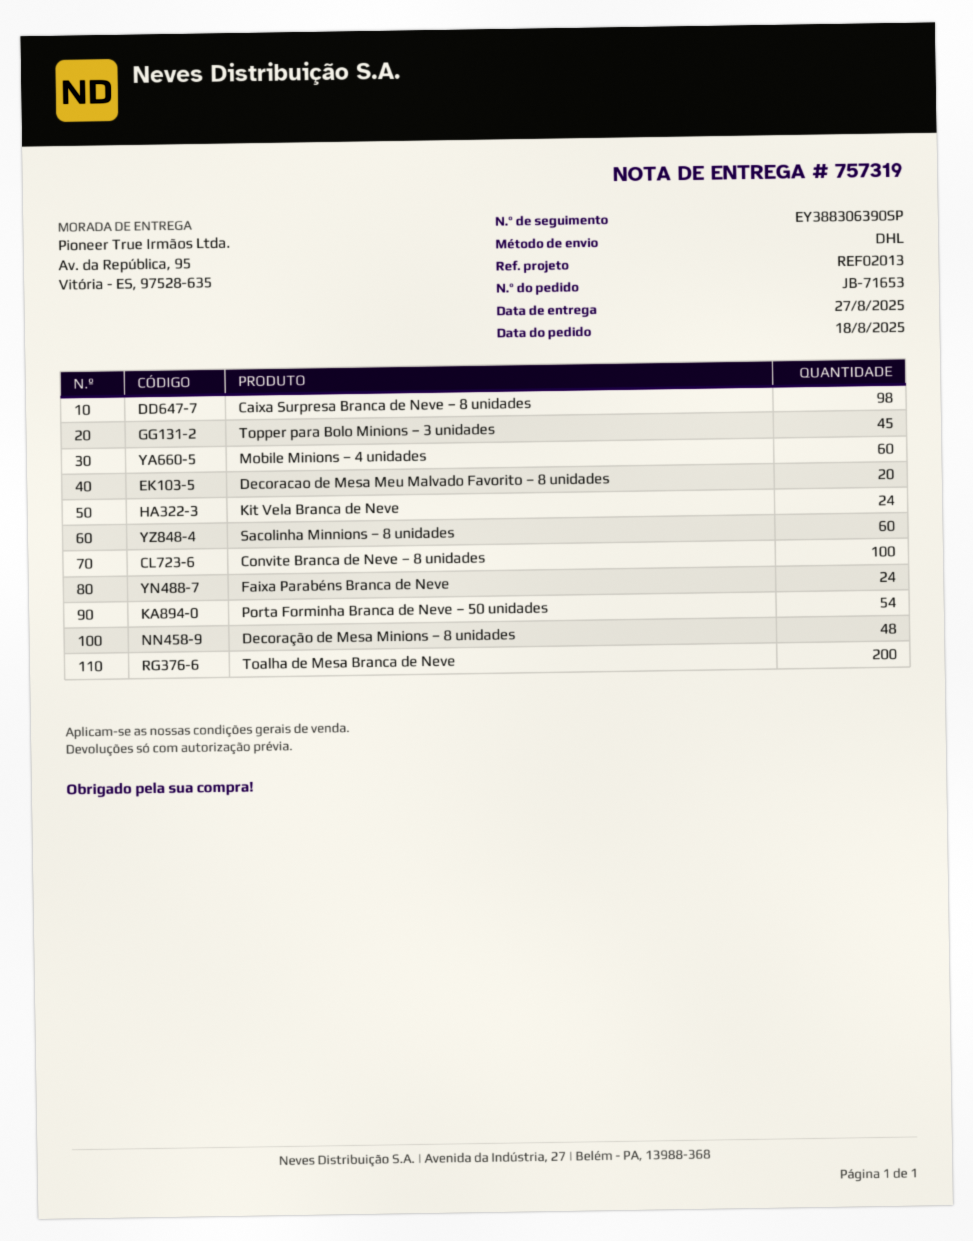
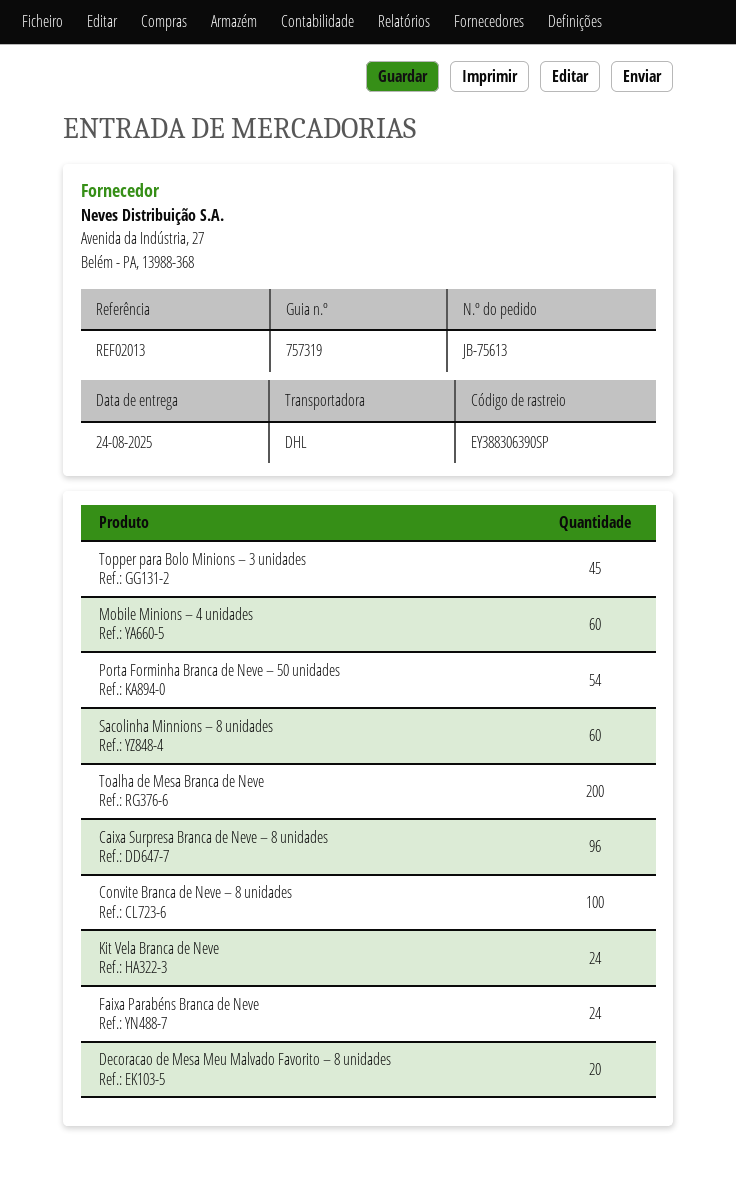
order number: JB-71653 -> JB-75613
delivery date: 2025-08-27 -> 2025-08-24
Caixa Surpresa Branca de Neve – 8 unidades: 98 -> 96
Decoração de Mesa Minions – 8 unidades: 48 -> none

